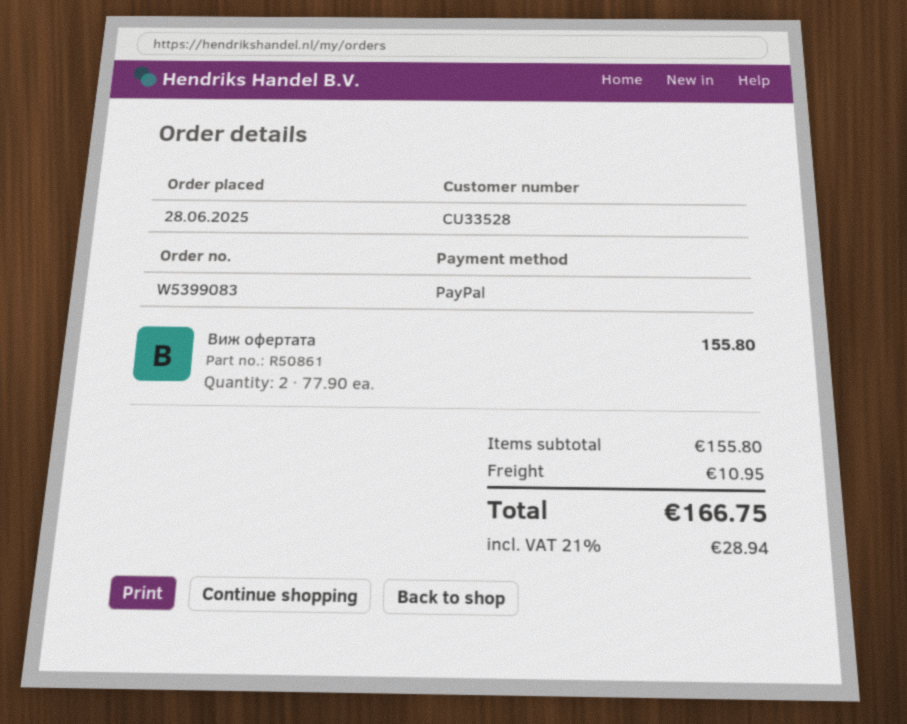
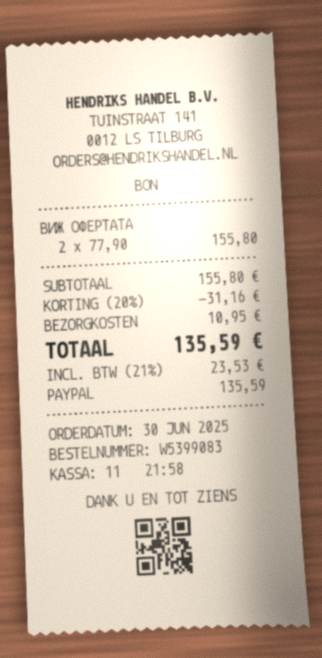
order date: 2025-06-28 -> 2025-06-30
discount: none -> 20% = 31.16
tax: 21% = 28.94 -> 21% = 23.53
total: 166.75 -> 135.59

